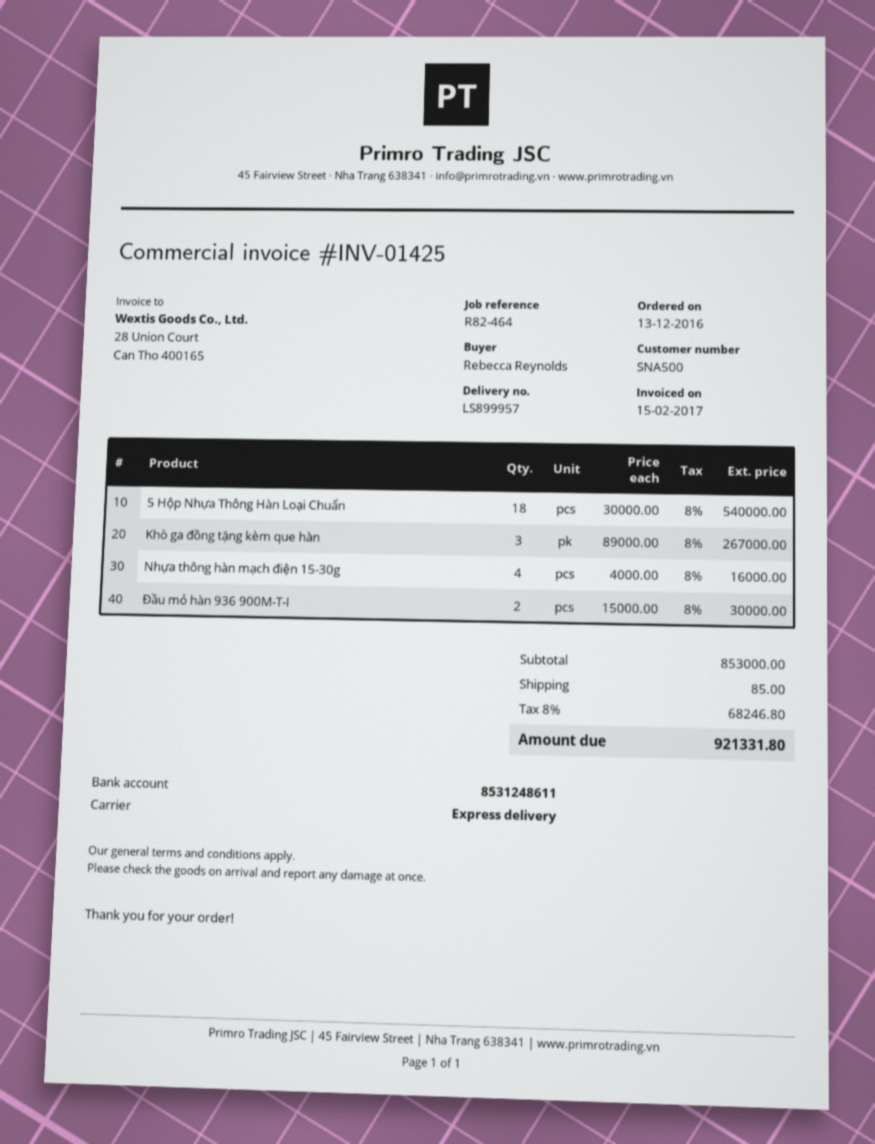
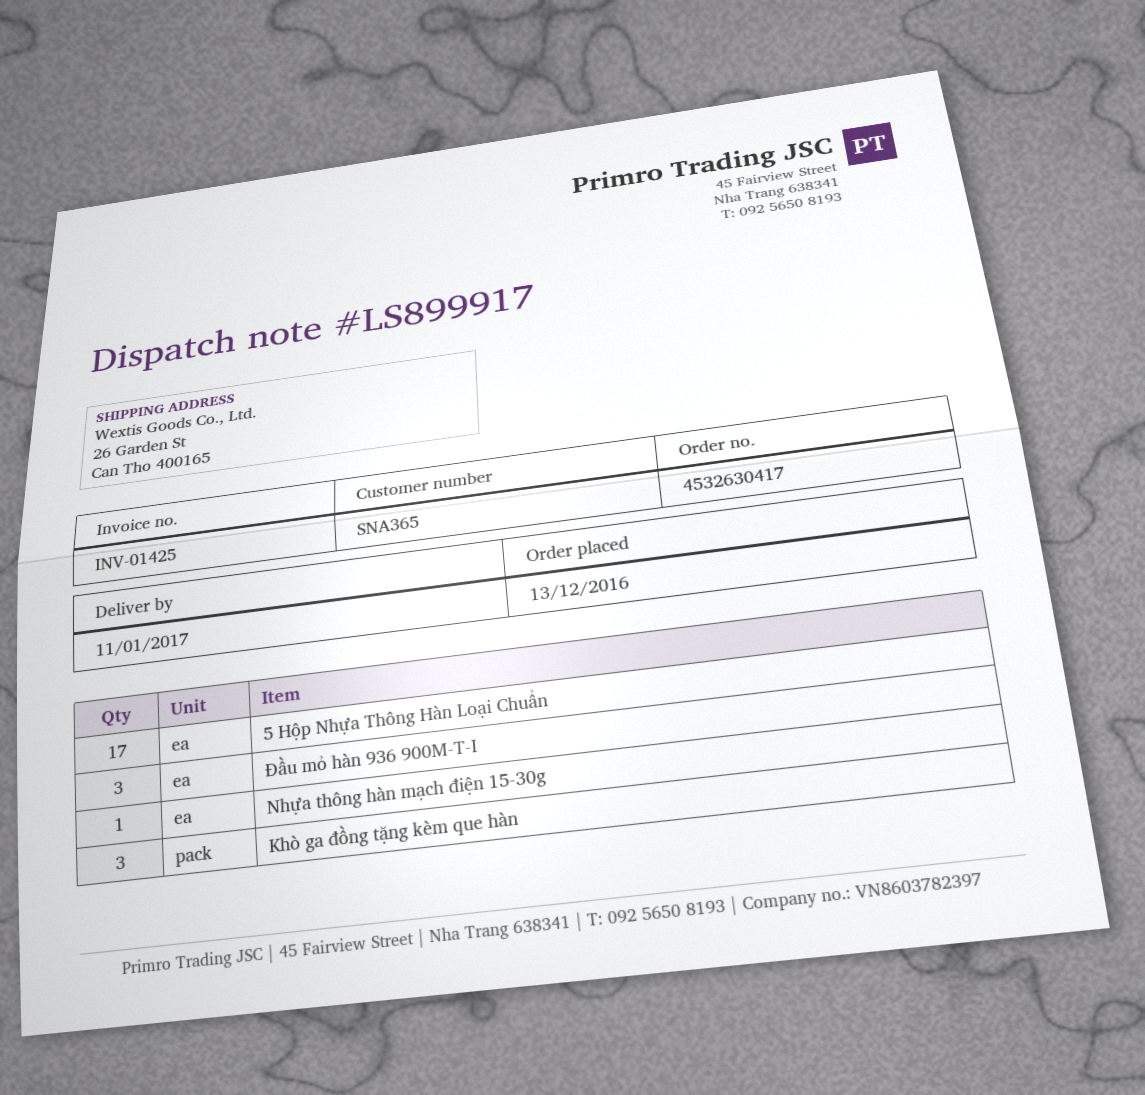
delivery note number: LS899957 -> LS899917
customer number: SNA500 -> SNA365
5 Hộp Nhựa Thông Hàn Loại Chuẩn: 18 -> 17
Nhựa thông hàn mạch điện 15-30g: 4 -> 1
Đầu mỏ hàn 936 900M-T-I: 2 -> 3

